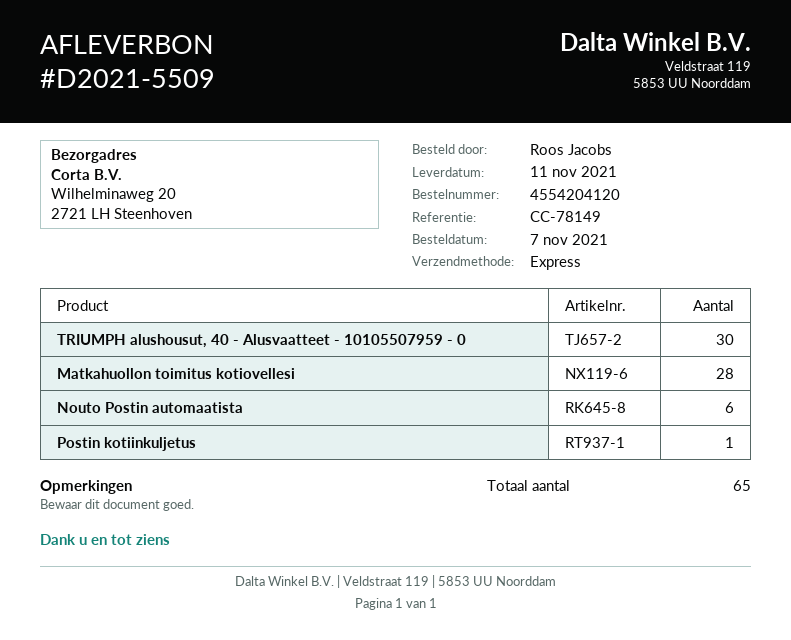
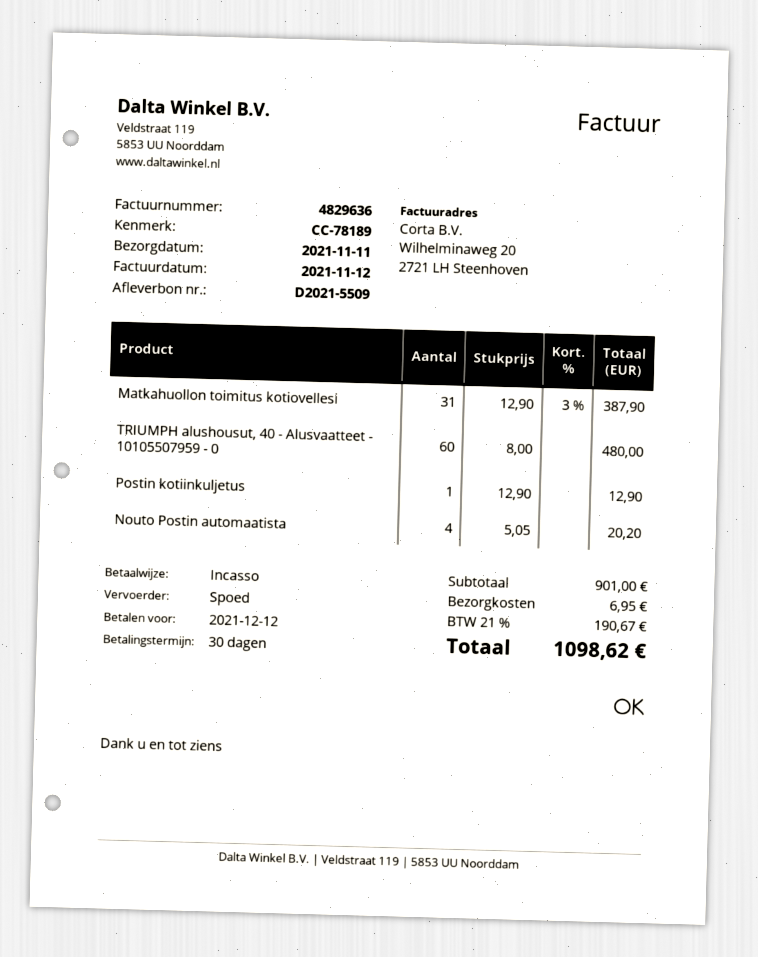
reference: CC-78149 -> CC-78189
TRIUMPH alushousut, 40 - Alusvaatteet - 10105507959 - 0: 30 -> 60
Matkahuollon toimitus kotiovellesi: 28 -> 31
Nouto Postin automaatista: 6 -> 4

